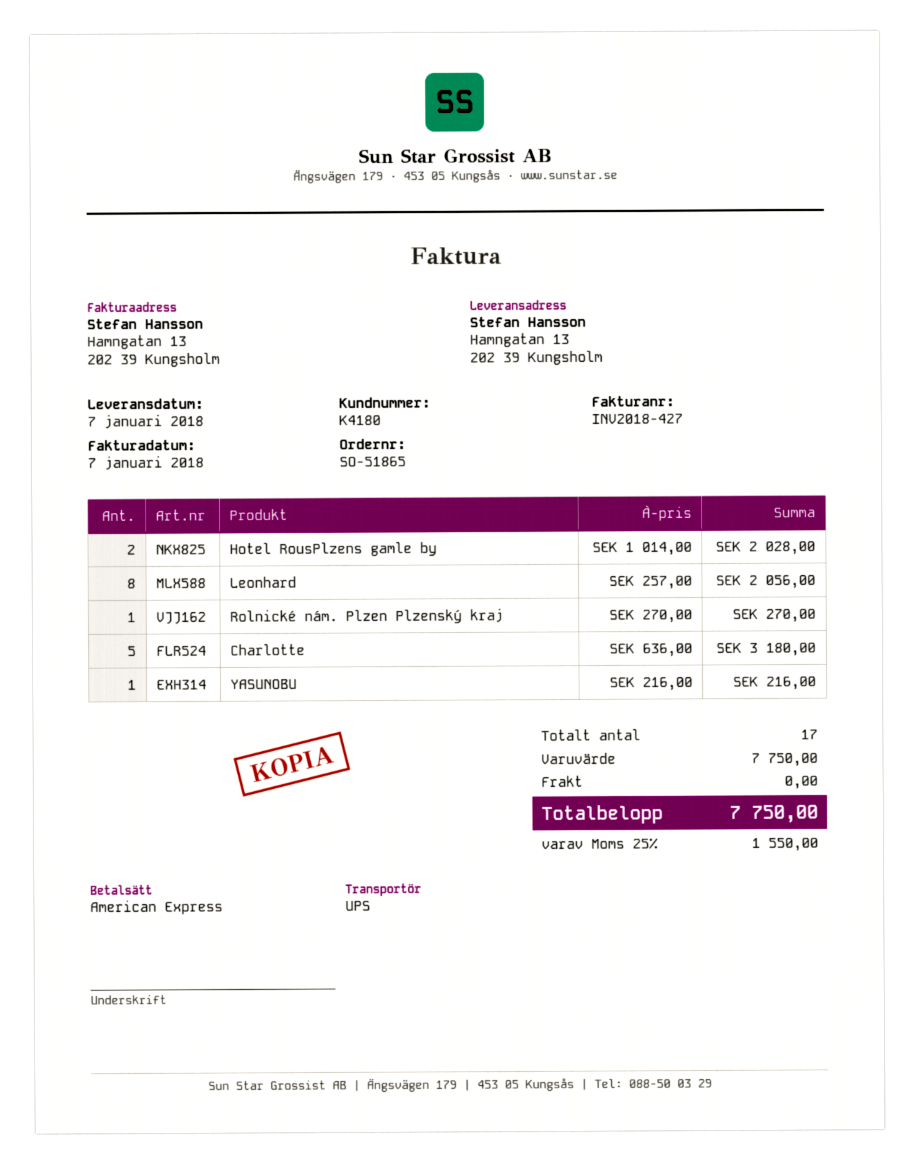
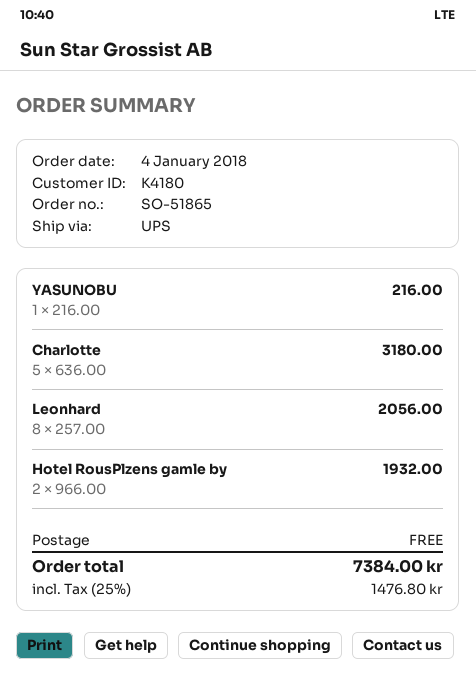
Hotel RousPlzens gamle by: 2 x 1014.00 = 2028.00 -> 2 x 966.00 = 1932.00
Rolnické nám. Plzen Plzenský kraj: 1 x 270.00 = 270.00 -> none
tax: 25% = 1550.00 -> 25% = 1476.80
total: 7750.00 -> 7384.00

